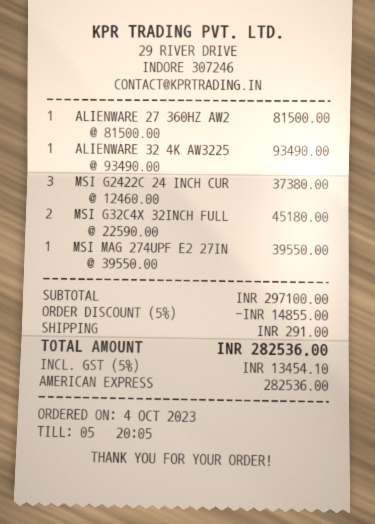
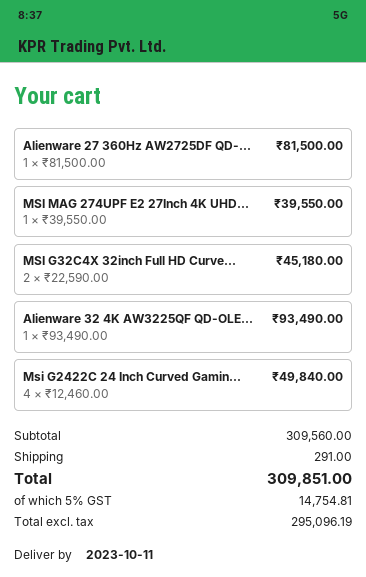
MSI G2422C 24 INCH CUR: 3 x 12460.00 = 37380.00 -> 4 x 12460.00 = 49840.00
subtotal: 297100.00 -> 309560.00
discount: 5% = 14855.00 -> none
tax: 5% = 13454.10 -> 5% = 14754.81
total: 282536.00 -> 309851.00

